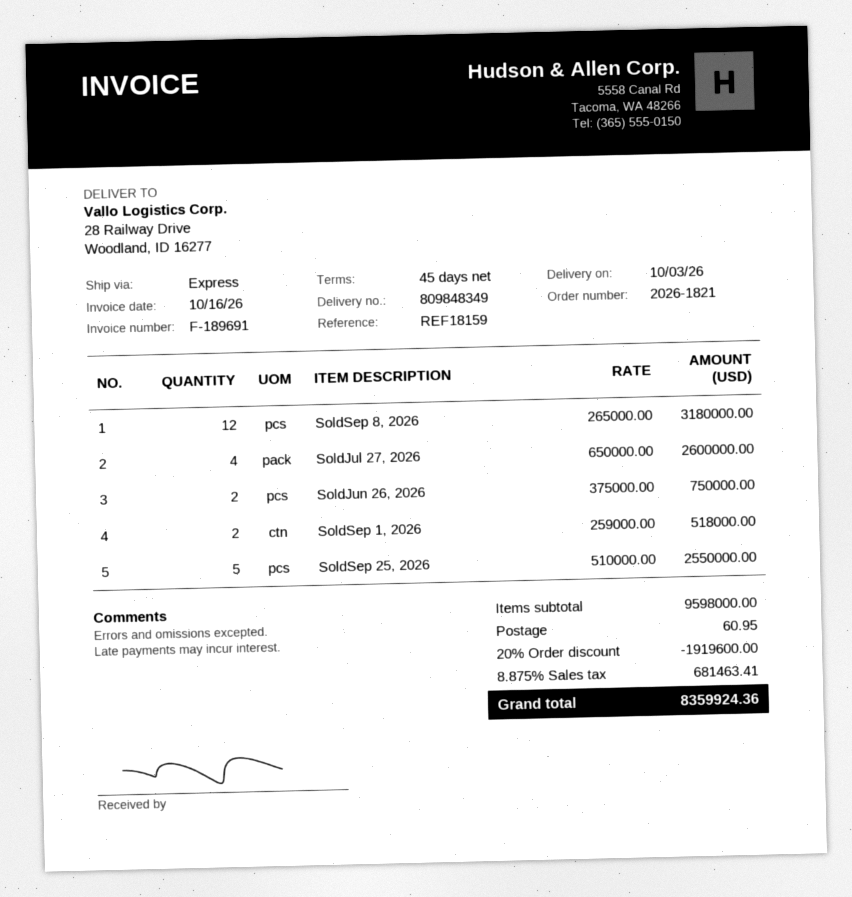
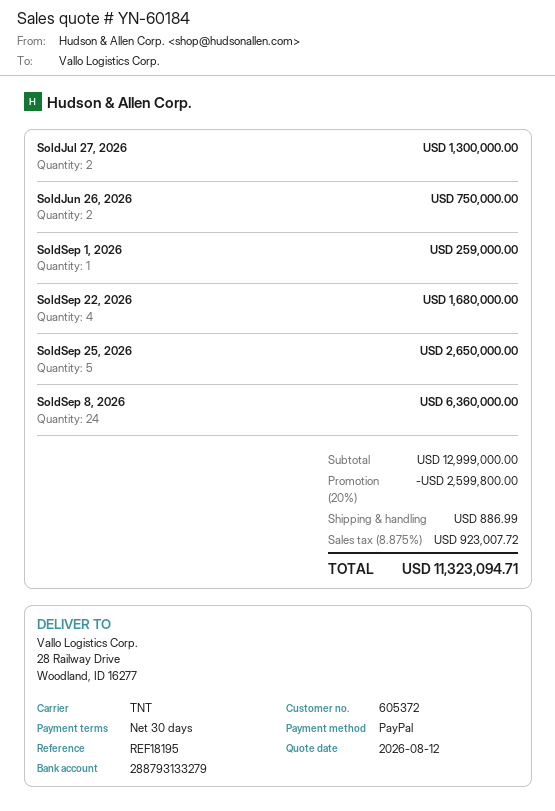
payment terms: 45 days -> 30 days
reference: REF18159 -> REF18195
shipping method: express -> TNT
SoldSep 8, 2026: 12 for 3180000.00 -> 24 for 6360000.00
SoldJul 27, 2026: 4 for 2600000.00 -> 2 for 1300000.00
SoldSep 1, 2026: 2 for 518000.00 -> 1 for 259000.00
SoldSep 25, 2026: 5 for 2550000.00 -> 5 for 2650000.00
SoldSep 22, 2026: none -> 4 for 1680000.00
subtotal: 9598000.00 -> 12999000.00
discount: 20% = 1919600.00 -> 20% = 2599800.00
shipping: 60.95 -> 886.99
tax: 8.875% = 681463.41 -> 8.875% = 923007.72
total: 8359924.36 -> 11323094.71

